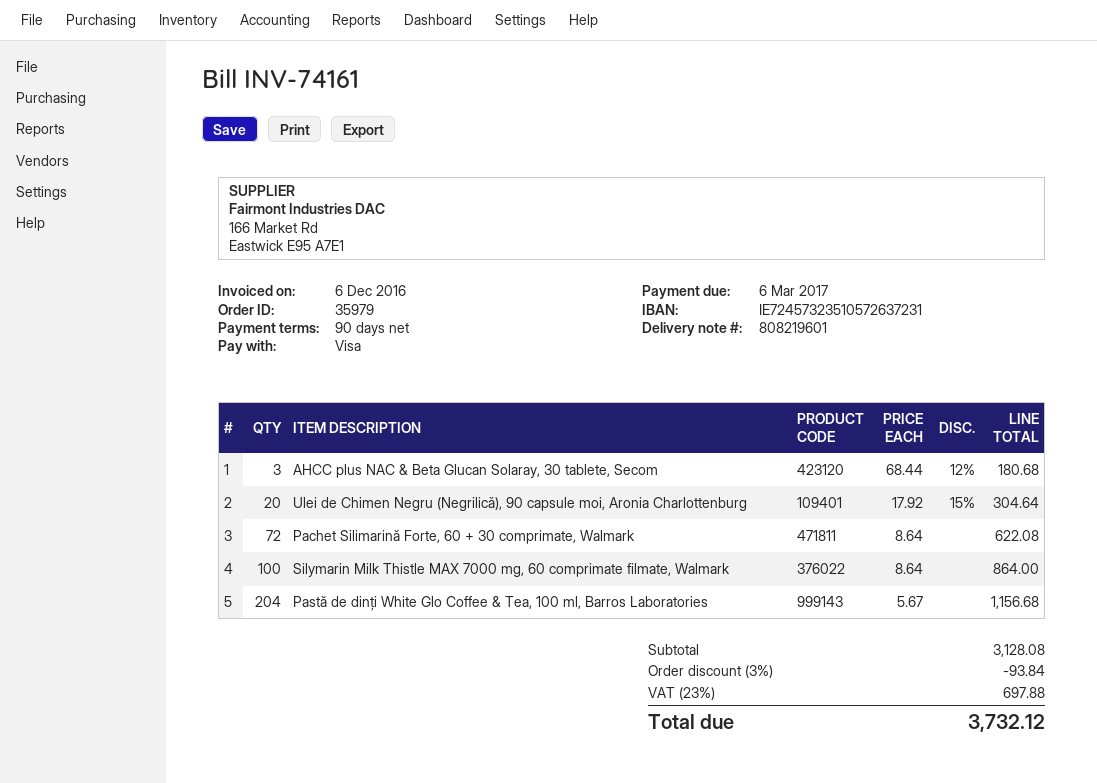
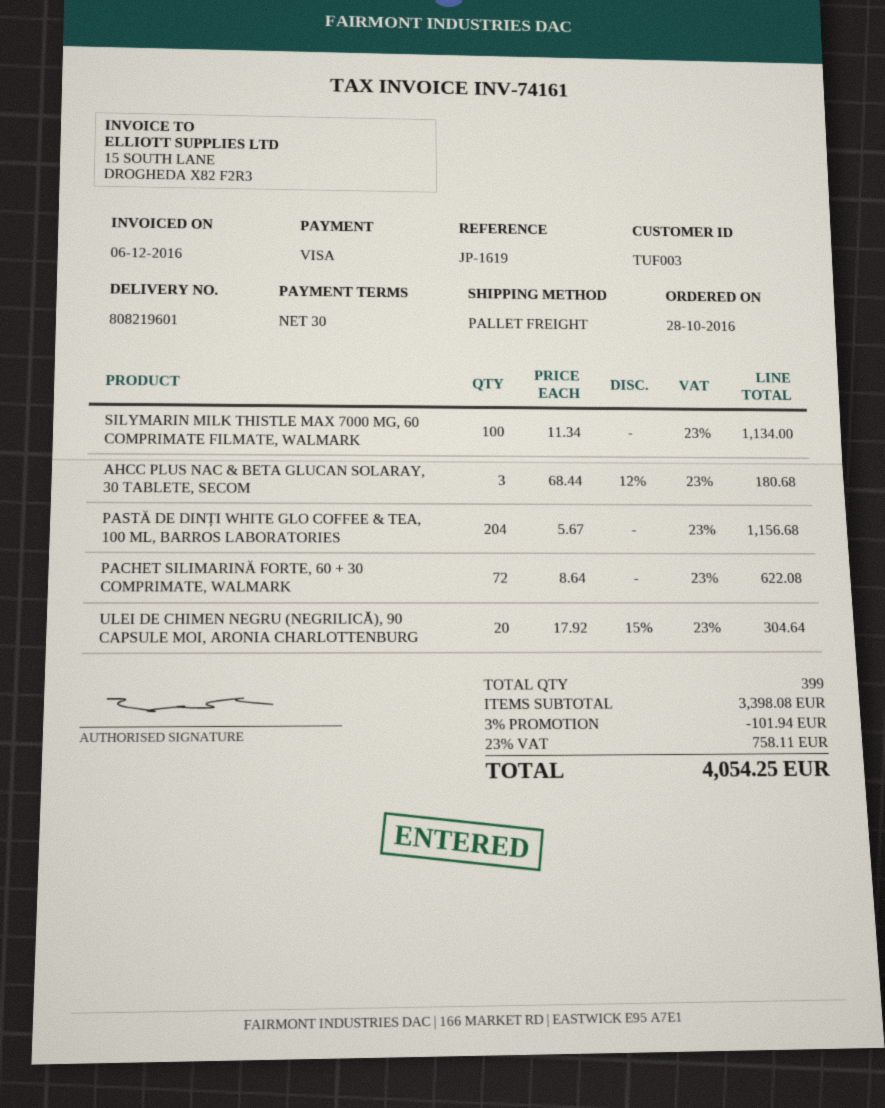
payment terms: 90 days -> 30 days
Silymarin Milk Thistle MAX 7000 mg, 60 comprimate filmate, Walmark: 100 x 8.64 = 864.00 -> 100 x 11.34 = 1134.00
subtotal: 3128.08 -> 3398.08
discount: 3% = 93.84 -> 3% = 101.94
tax: 23% = 697.88 -> 23% = 758.11
total: 3732.12 -> 4054.25

